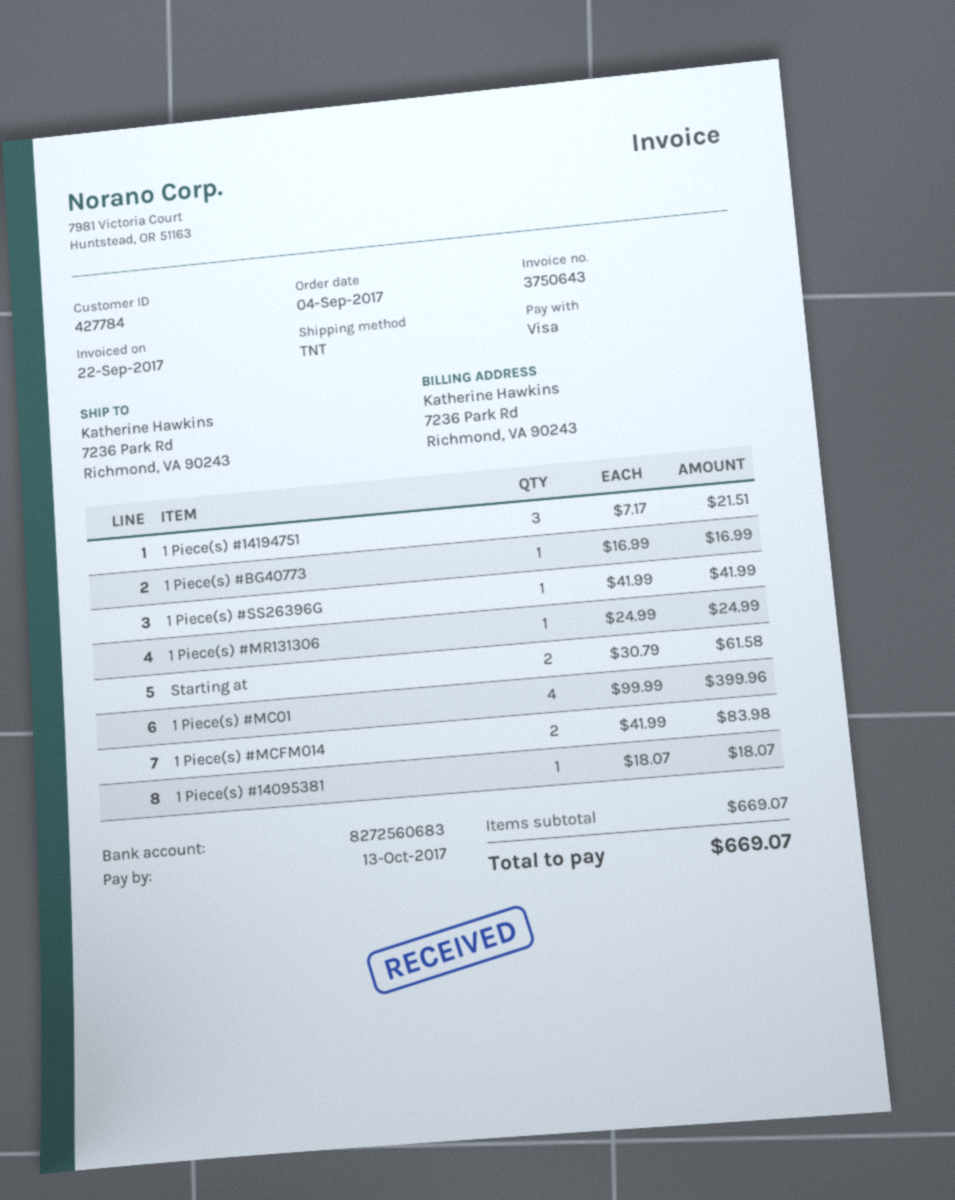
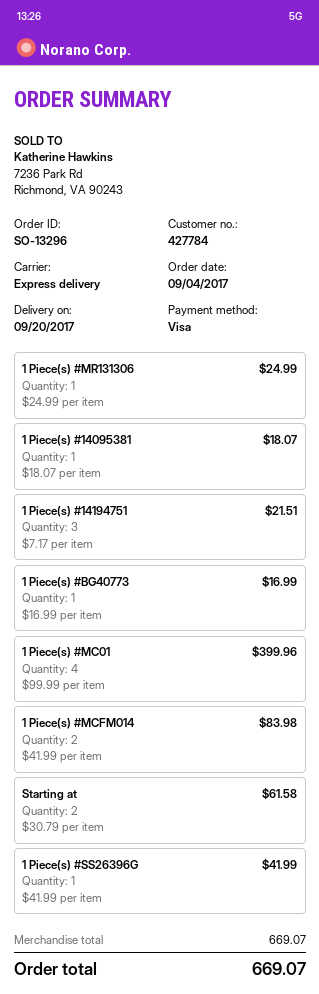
shipping method: TNT -> express

